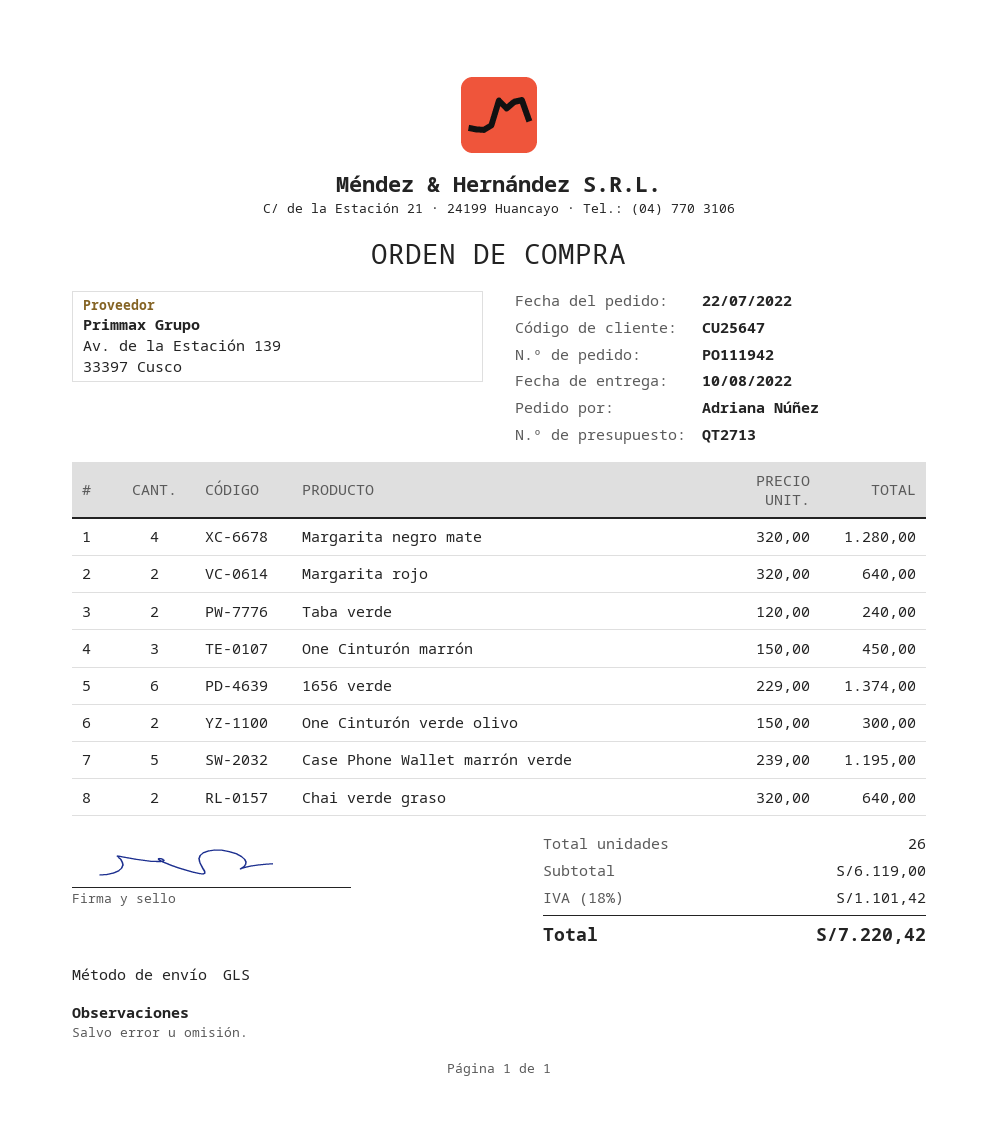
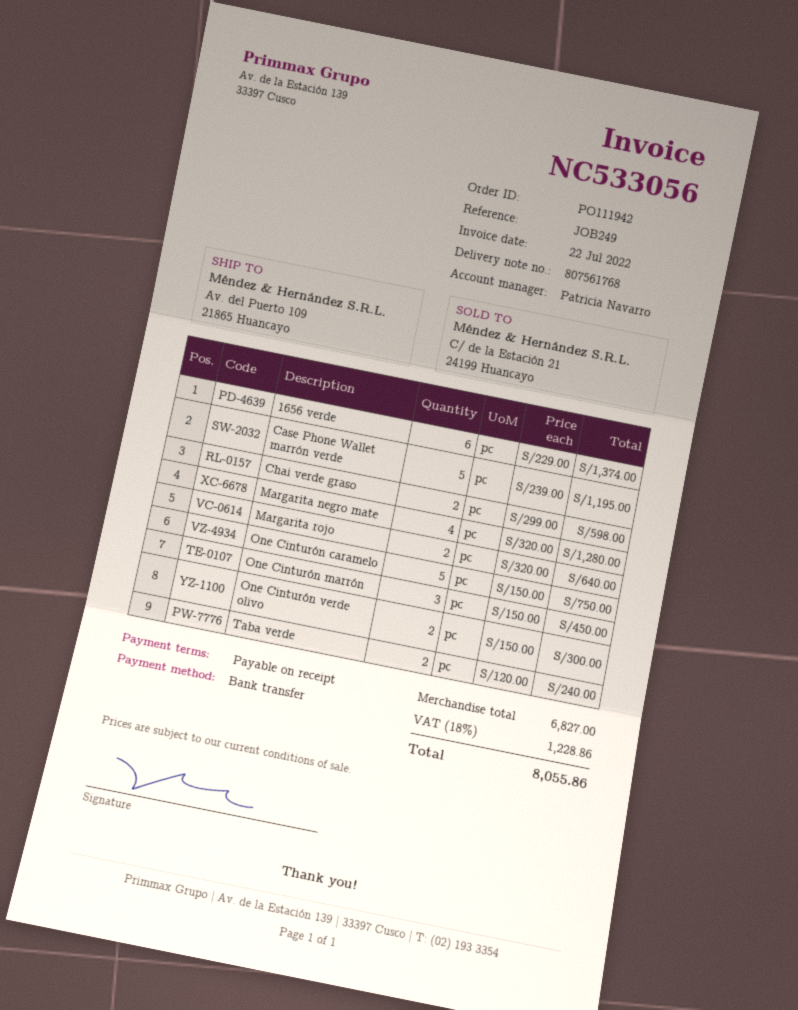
Chai verde graso: 2 x 320.00 = 640.00 -> 2 x 299.00 = 598.00
One Cinturón caramelo: none -> 5 x 150.00 = 750.00
subtotal: 6119.00 -> 6827.00
tax: 18% = 1101.42 -> 18% = 1228.86
total: 7220.42 -> 8055.86

